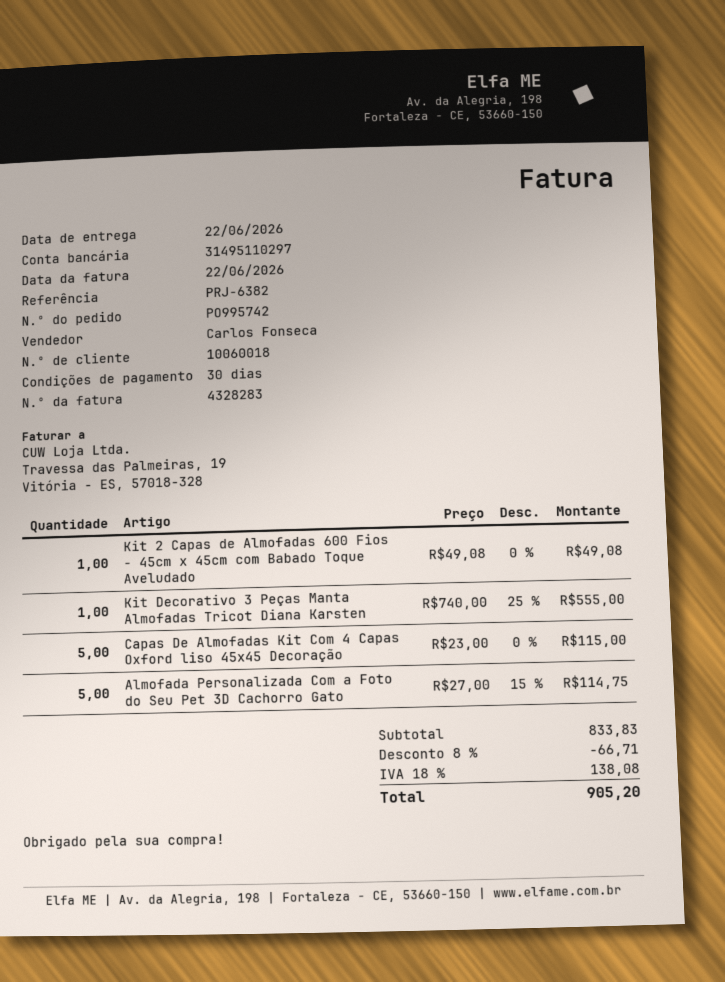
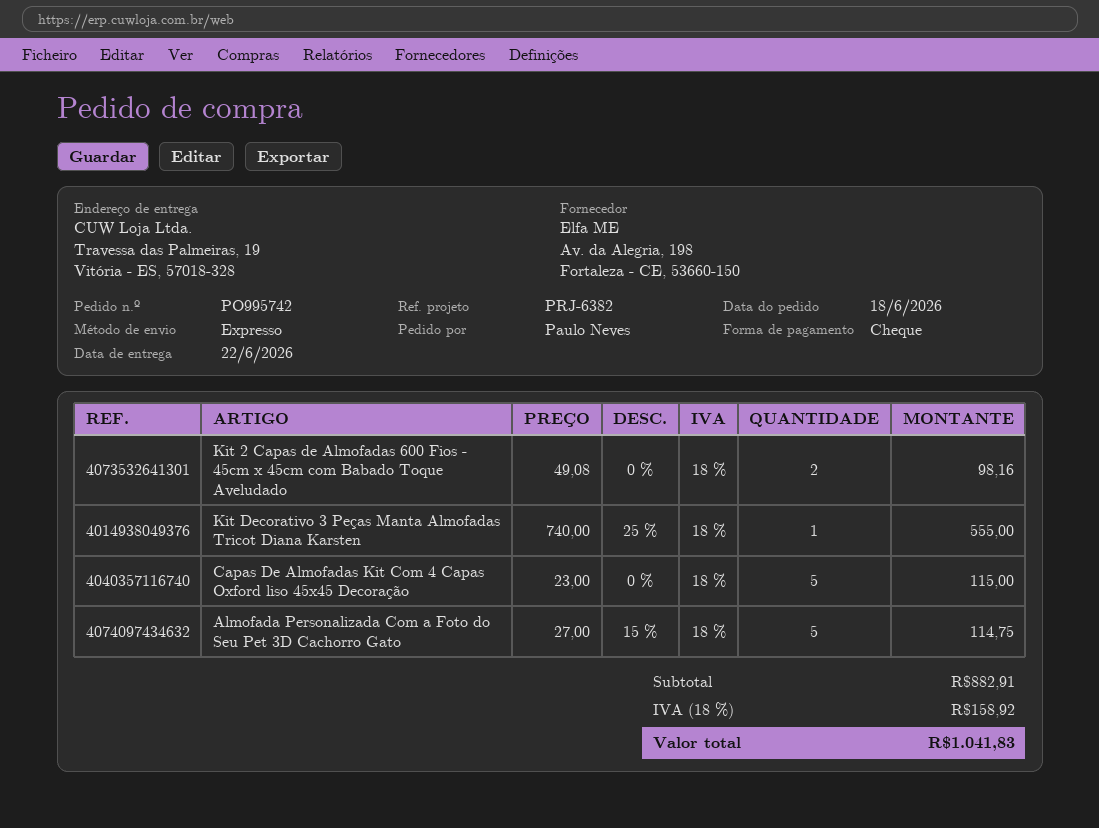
Kit 2 Capas de Almofadas 600 Fios - 45cm x 45cm com Babado Toque Aveludado: 1 x 49.08 = 49.08 -> 2 x 49.08 = 98.16
subtotal: 833.83 -> 882.91
discount: 8% = 66.71 -> none
tax: 18% = 138.08 -> 18% = 158.92
total: 905.20 -> 1041.83

